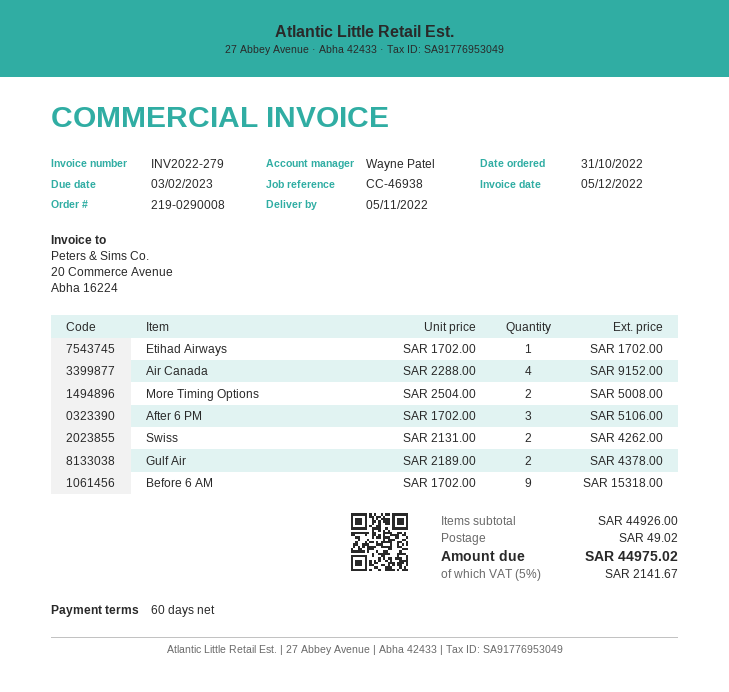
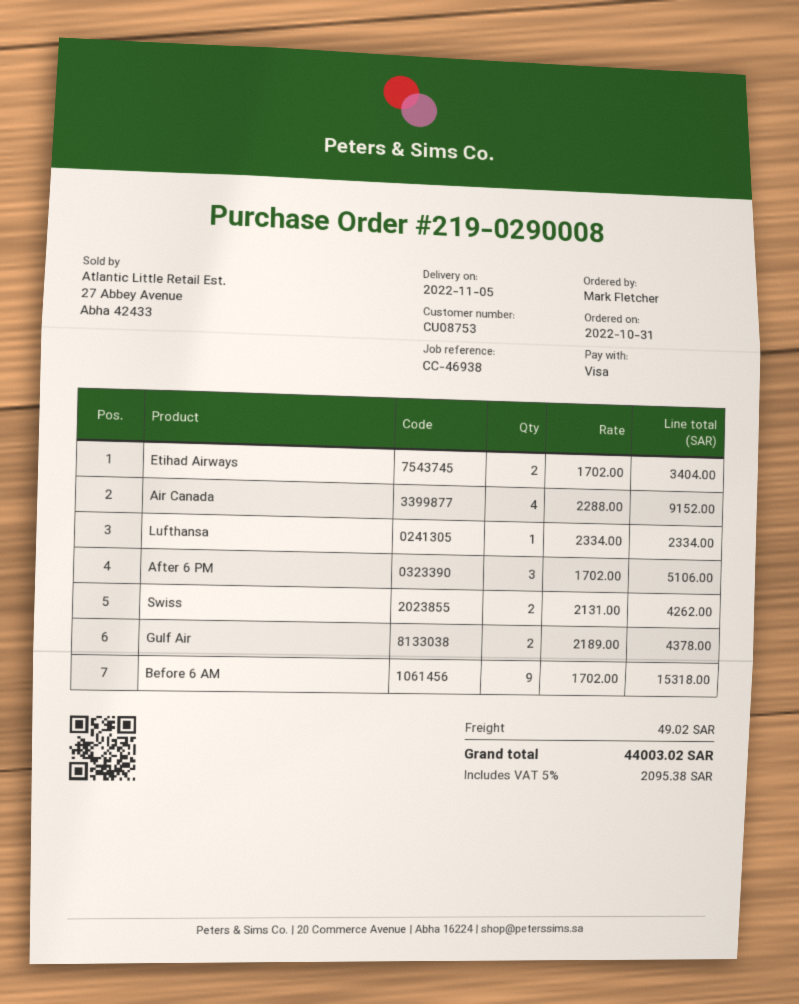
Etihad Airways: 1 x 1702.00 = 1702.00 -> 2 x 1702.00 = 3404.00
More Timing Options: 2 x 2504.00 = 5008.00 -> none
Lufthansa: none -> 1 x 2334.00 = 2334.00
tax: 5% = 2141.67 -> 5% = 2095.38
total: 44975.02 -> 44003.02

